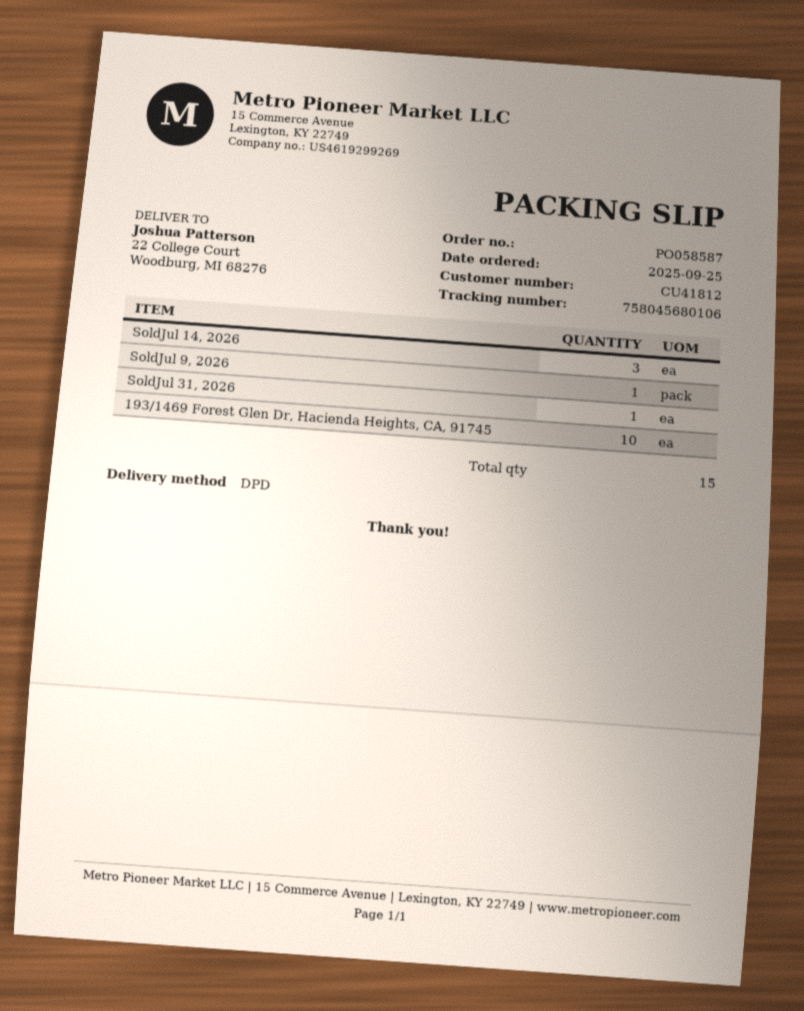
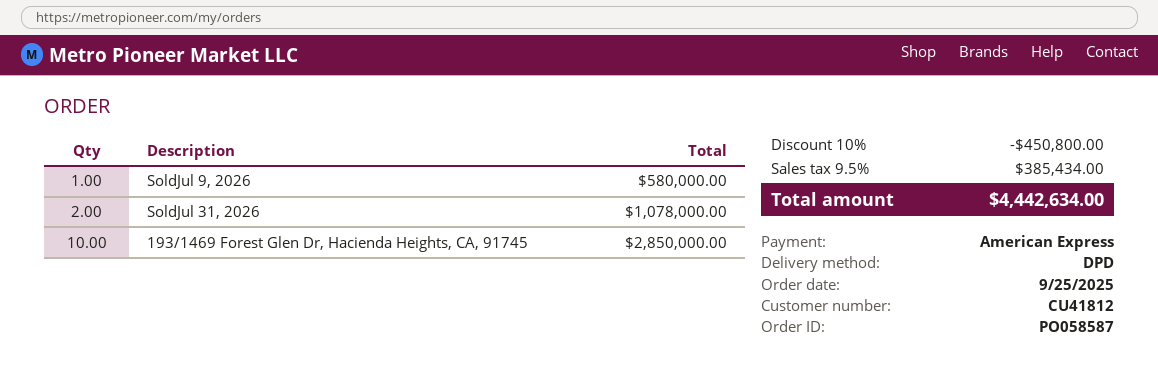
SoldJul 14, 2026: 3 -> none
SoldJul 31, 2026: 1 -> 2

